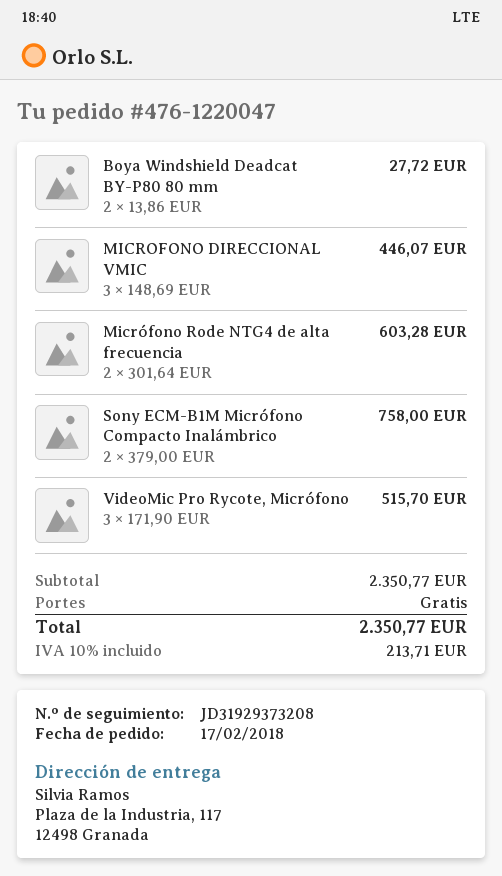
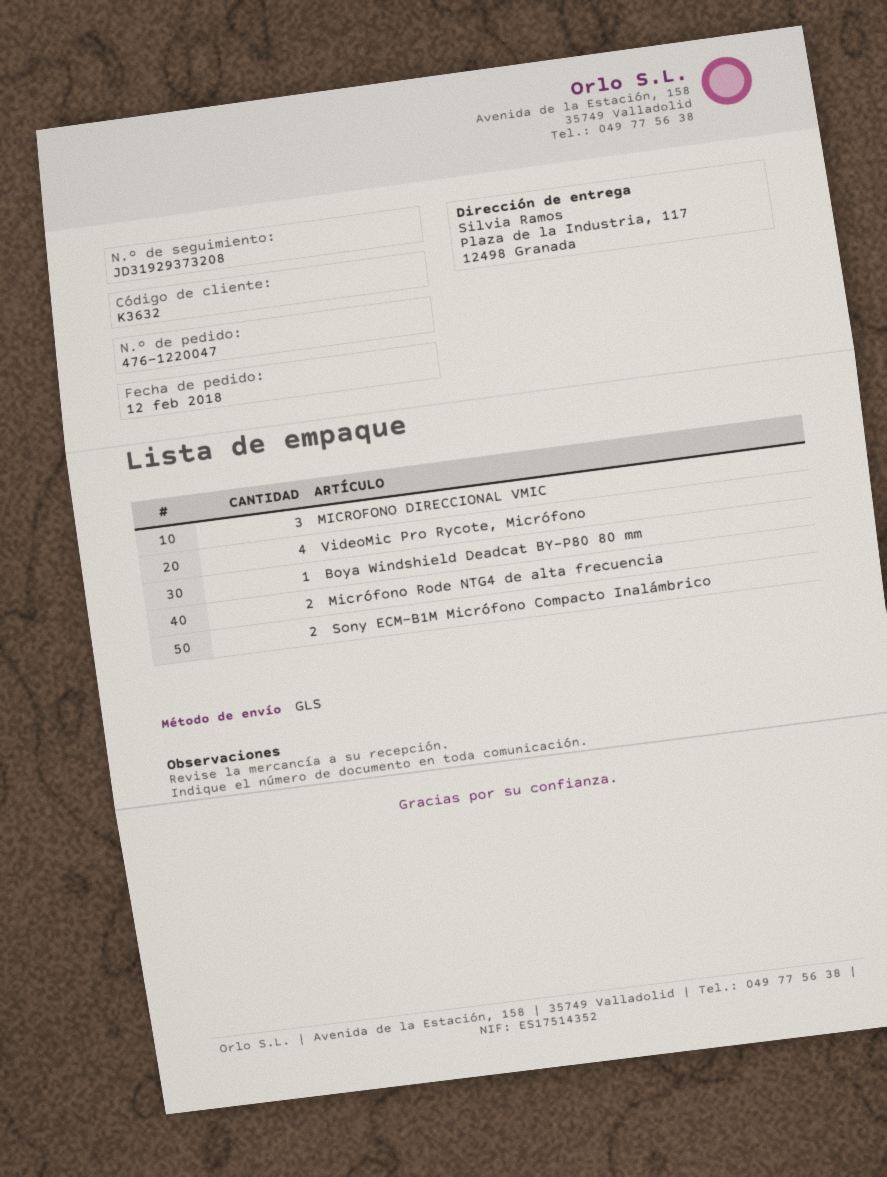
order date: 2018-02-17 -> 2018-02-12
Boya Windshield Deadcat BY-P80 80 mm: 2 -> 1
VideoMic Pro Rycote, Micrófono: 3 -> 4

